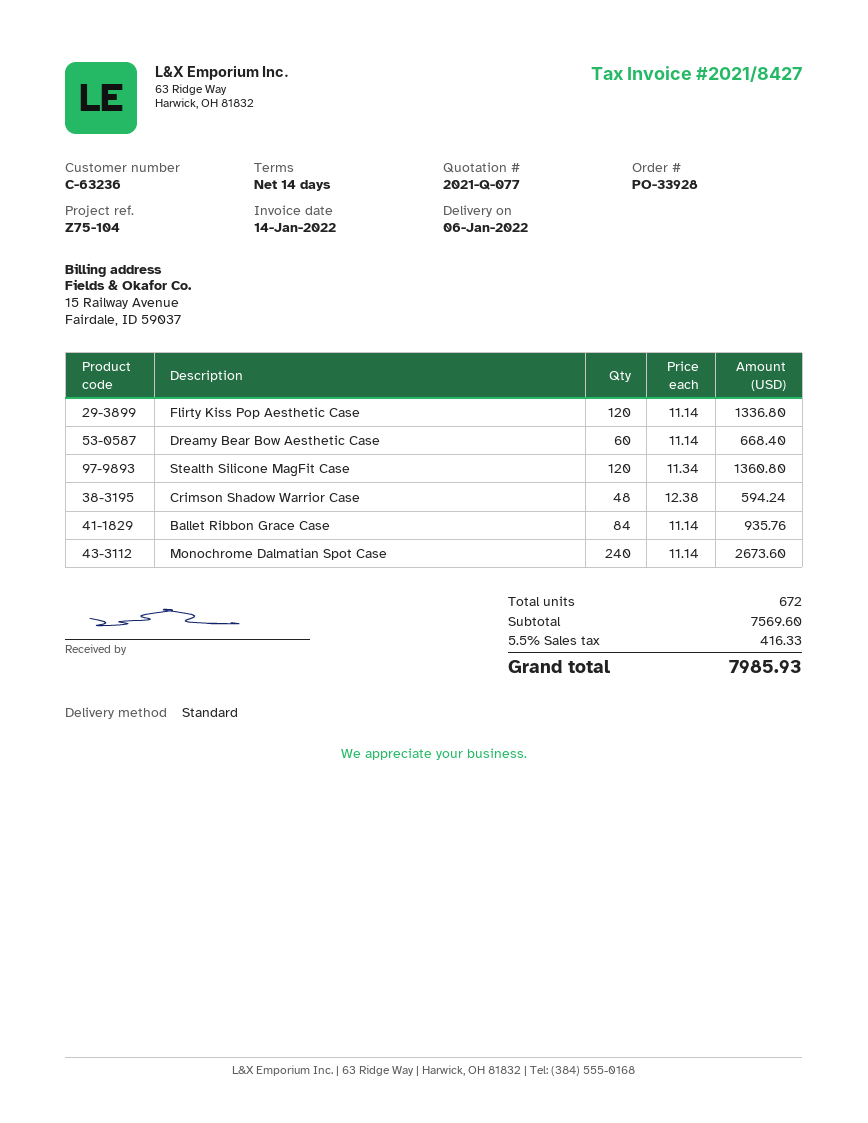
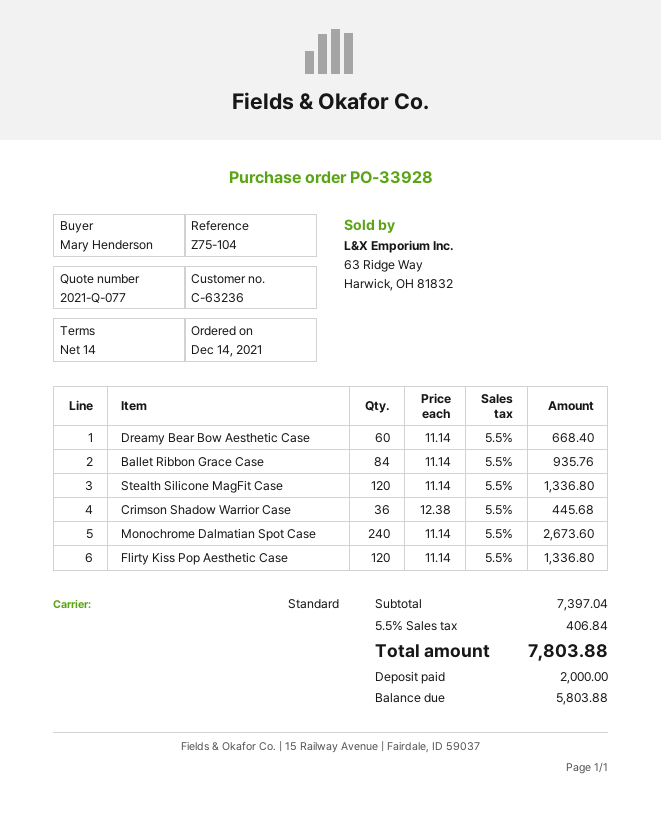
Stealth Silicone MagFit Case: 120 x 11.34 = 1360.80 -> 120 x 11.14 = 1336.80
Crimson Shadow Warrior Case: 48 x 12.38 = 594.24 -> 36 x 12.38 = 445.68
subtotal: 7569.60 -> 7397.04
tax: 5.5% = 416.33 -> 5.5% = 406.84
total: 7985.93 -> 7803.88

